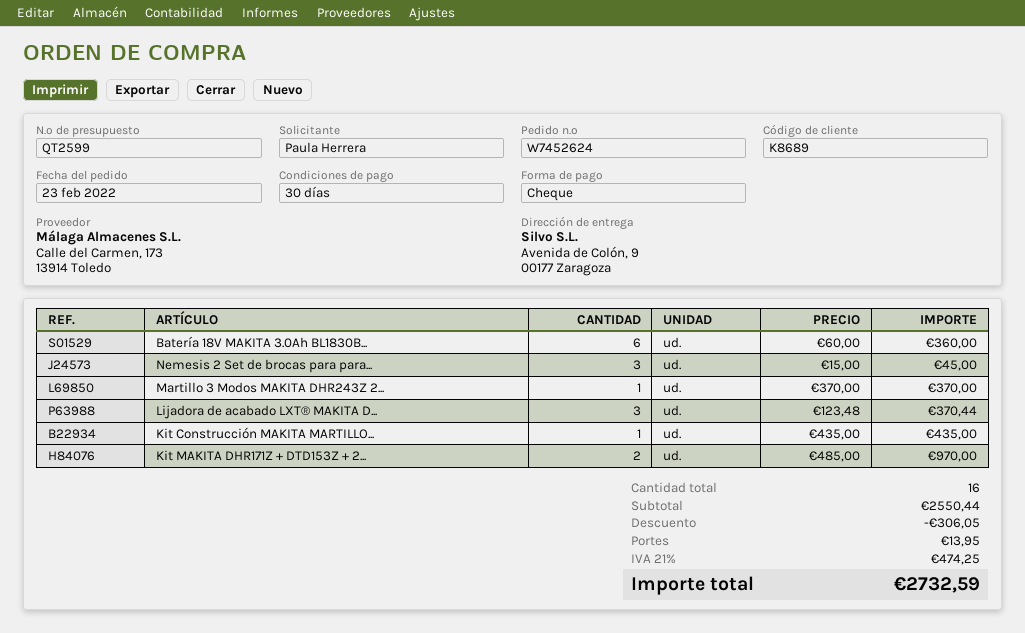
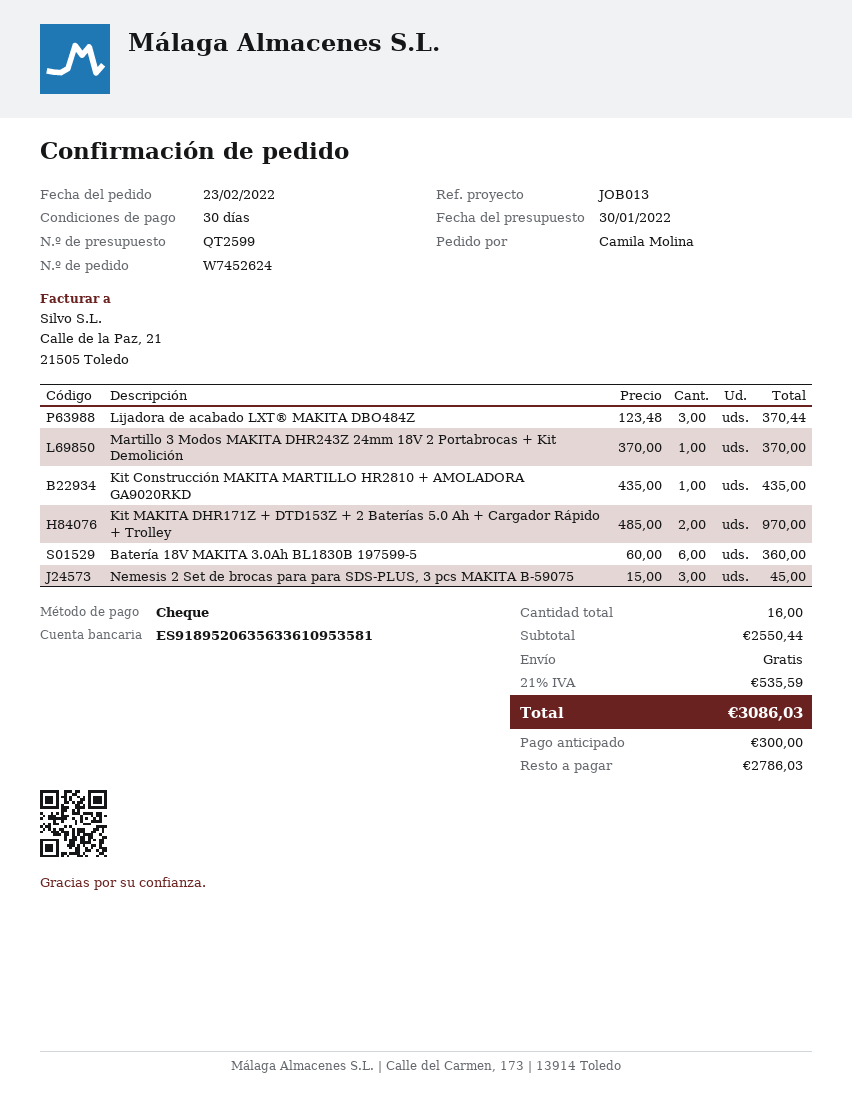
ordered by: Paula Herrera -> Camila Molina
discount: 306.05 -> none
shipping: 13.95 -> 0.00
tax: 21% = 474.25 -> 21% = 535.59
total: 2732.59 -> 3086.03

